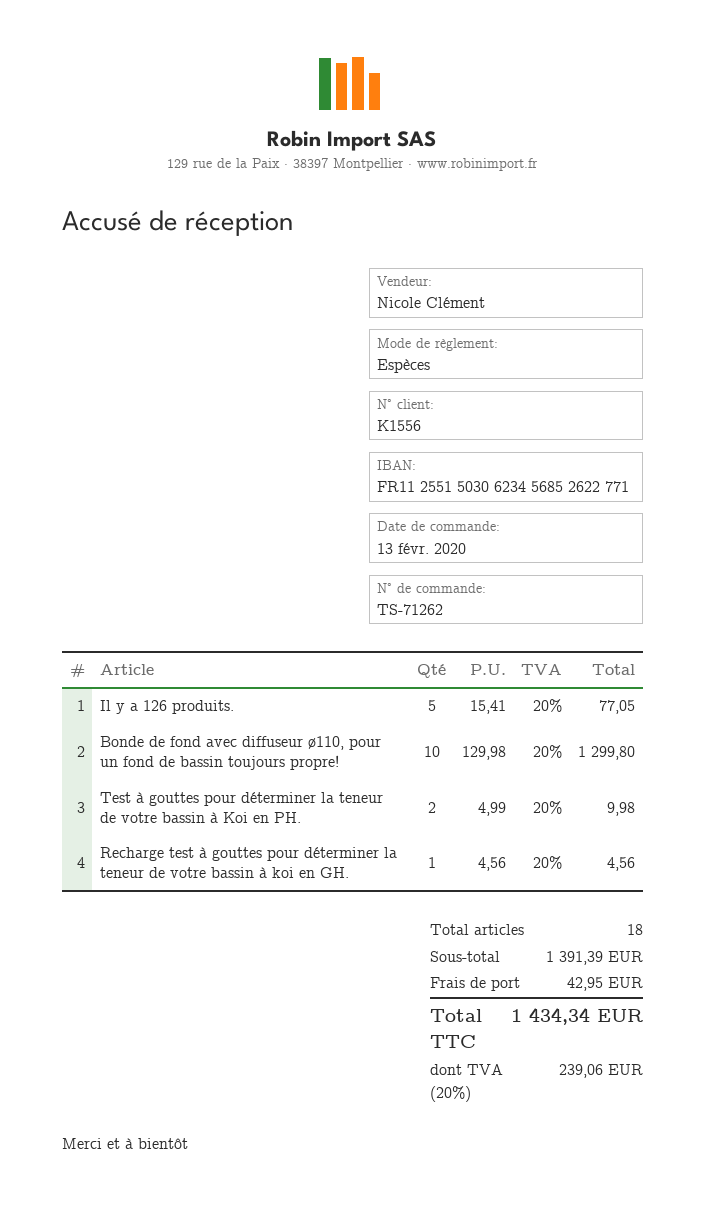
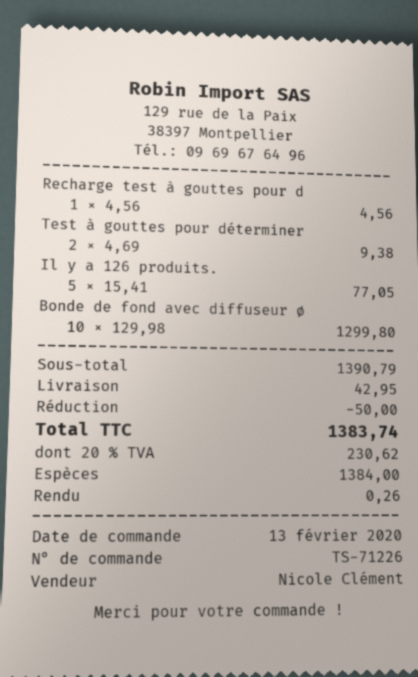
order number: TS-71262 -> TS-71226
Test à gouttes pour déterminer la teneur de votre bassin à Koi en PH.: 2 x 4.99 = 9.98 -> 2 x 4.69 = 9.38
subtotal: 1391.39 -> 1390.79
discount: none -> 50.00
tax: 20% = 239.06 -> 20% = 230.62
total: 1434.34 -> 1383.74

